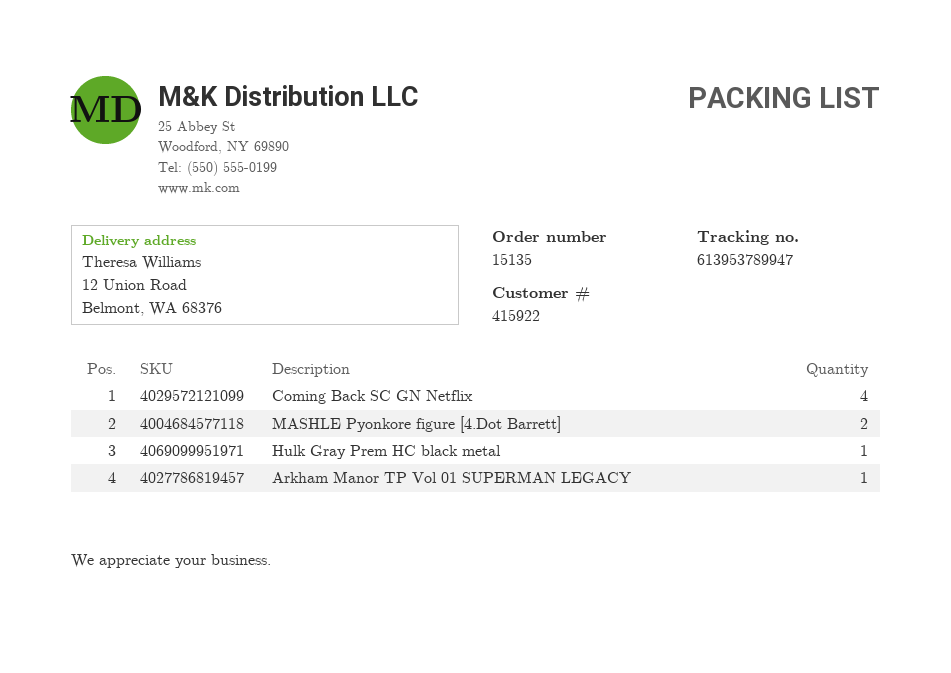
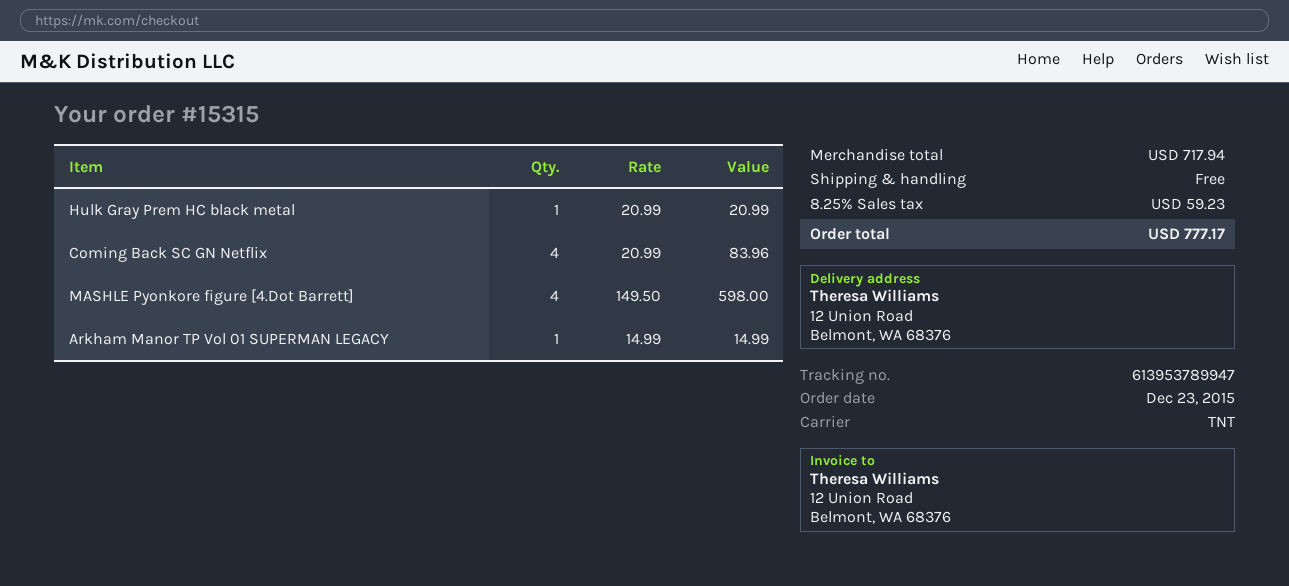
order number: 15135 -> 15315
MASHLE Pyonkore figure [4.Dot Barrett]: 2 -> 4

